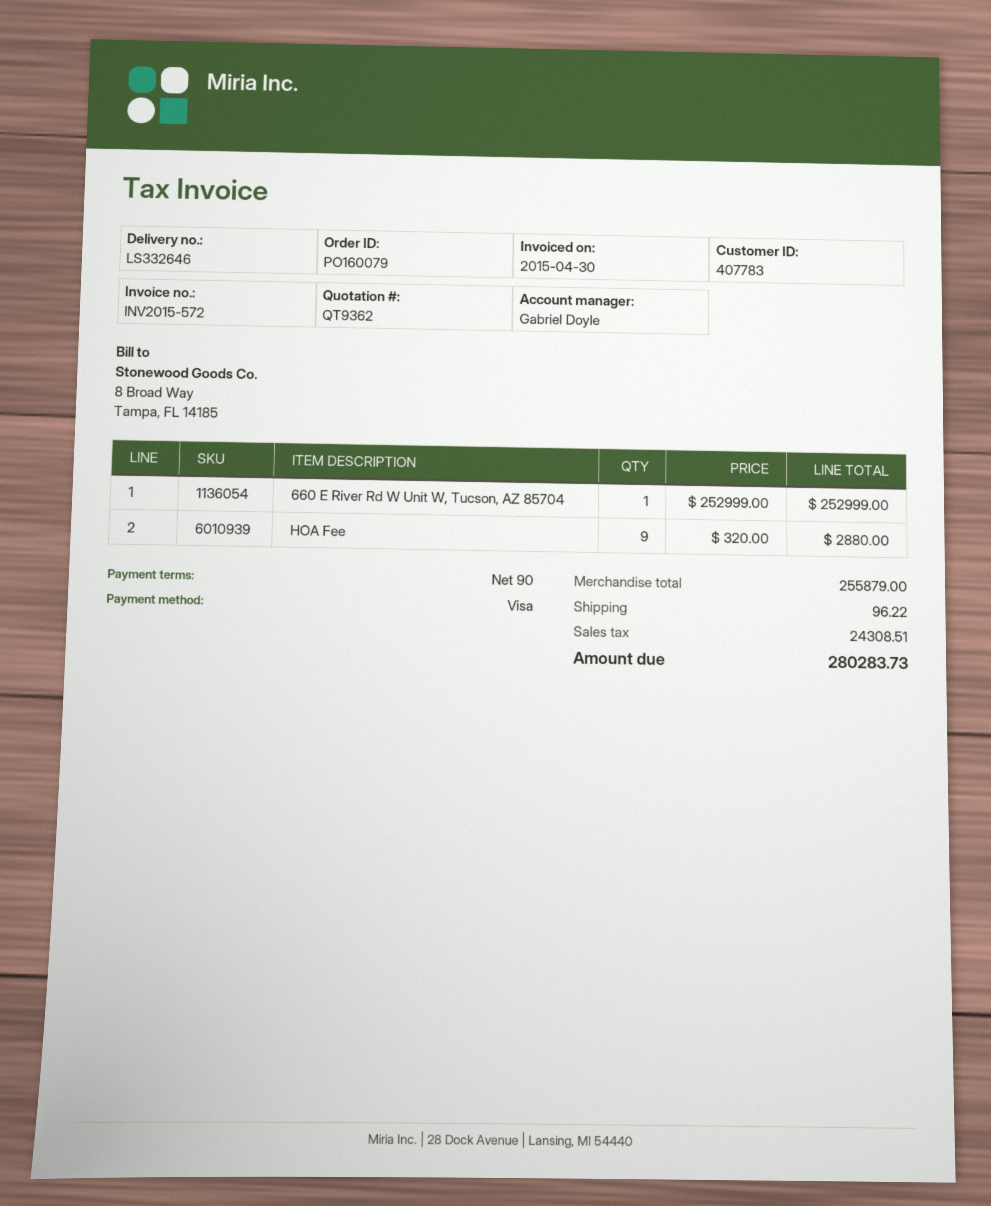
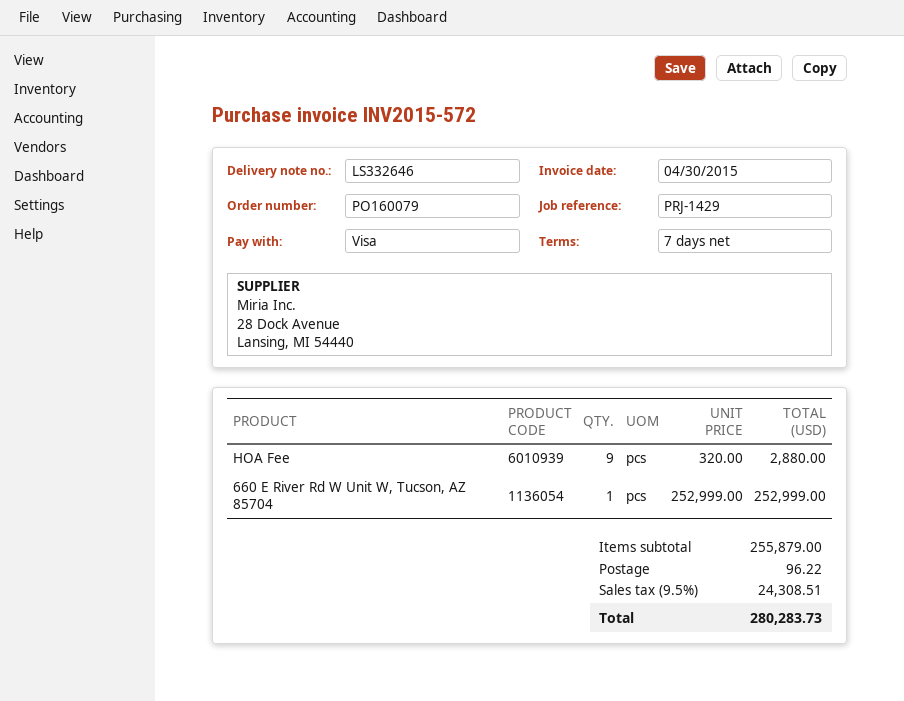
payment terms: 90 days -> 7 days

